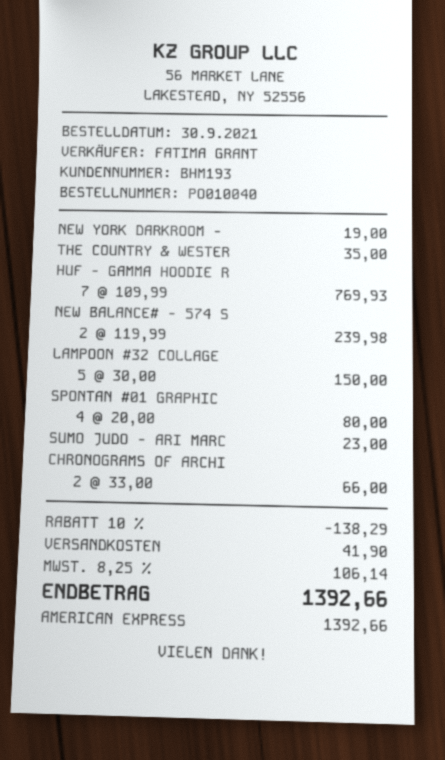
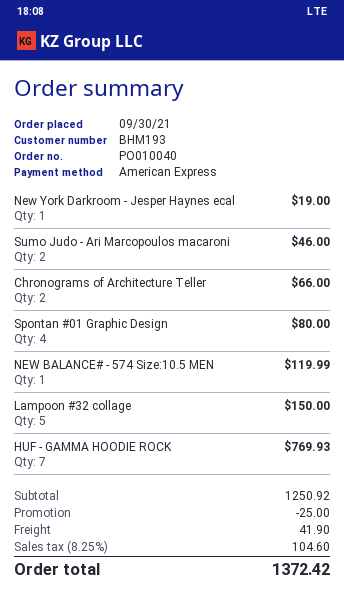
THE COUNTRY & WESTER: 1 for 35.00 -> none
NEW BALANCE# - 574 S: 2 for 239.98 -> 1 for 119.99
SUMO JUDO - ARI MARC: 1 for 23.00 -> 2 for 46.00
discount: 138.29 -> 25.00
tax: 8.25% = 106.14 -> 8.25% = 104.60
total: 1392.66 -> 1372.42

